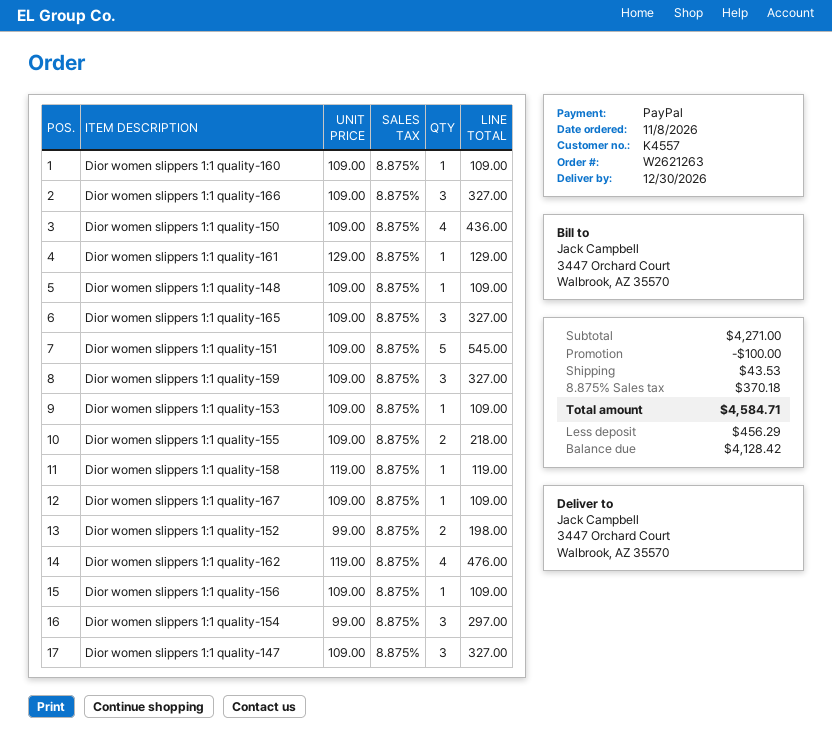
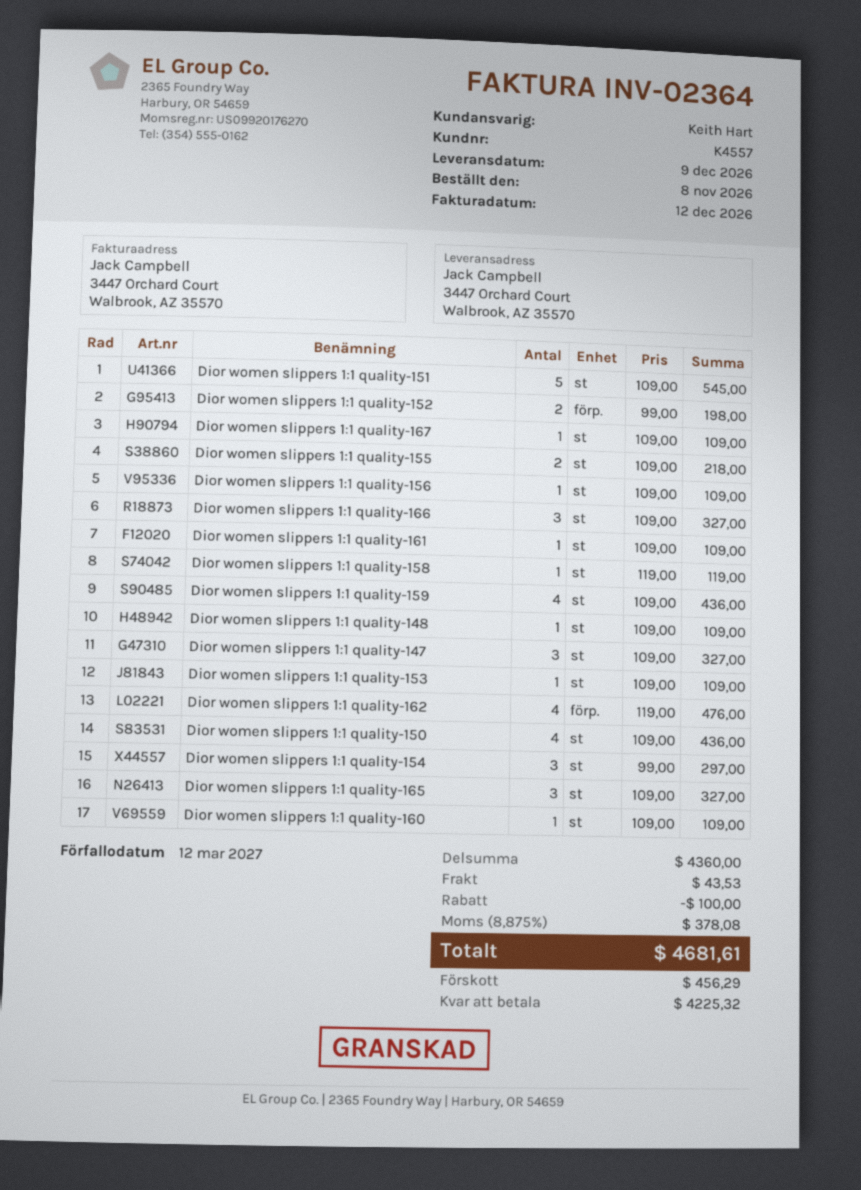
delivery date: 2026-12-30 -> 2026-12-09
Dior women slippers 1:1 quality-161: 1 x 129.00 = 129.00 -> 1 x 109.00 = 109.00
Dior women slippers 1:1 quality-159: 3 x 109.00 = 327.00 -> 4 x 109.00 = 436.00
subtotal: 4271.00 -> 4360.00
tax: 8.875% = 370.18 -> 8.875% = 378.08
total: 4584.71 -> 4681.61
balance: 4128.42 -> 4225.32

